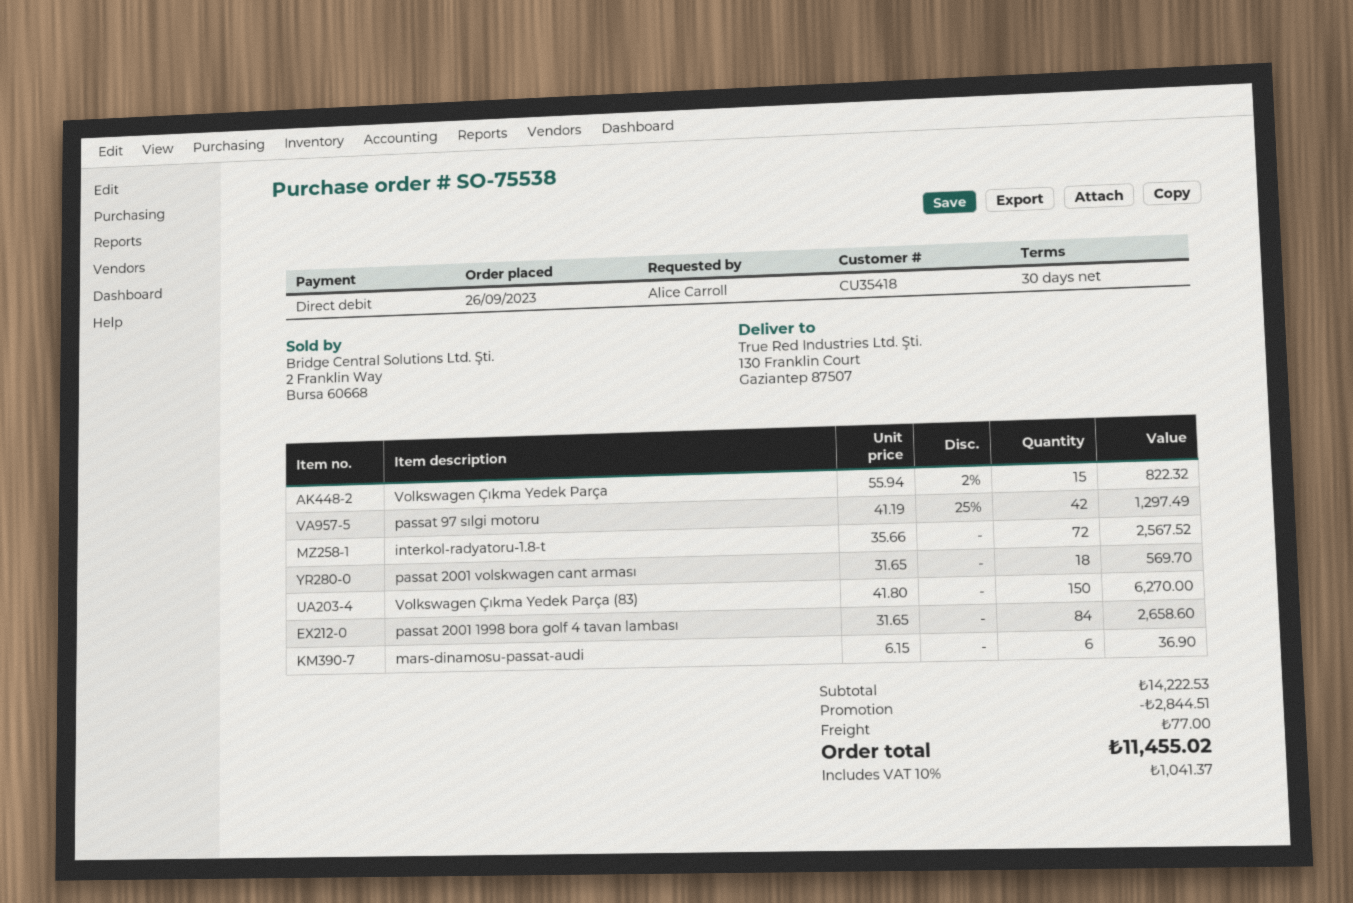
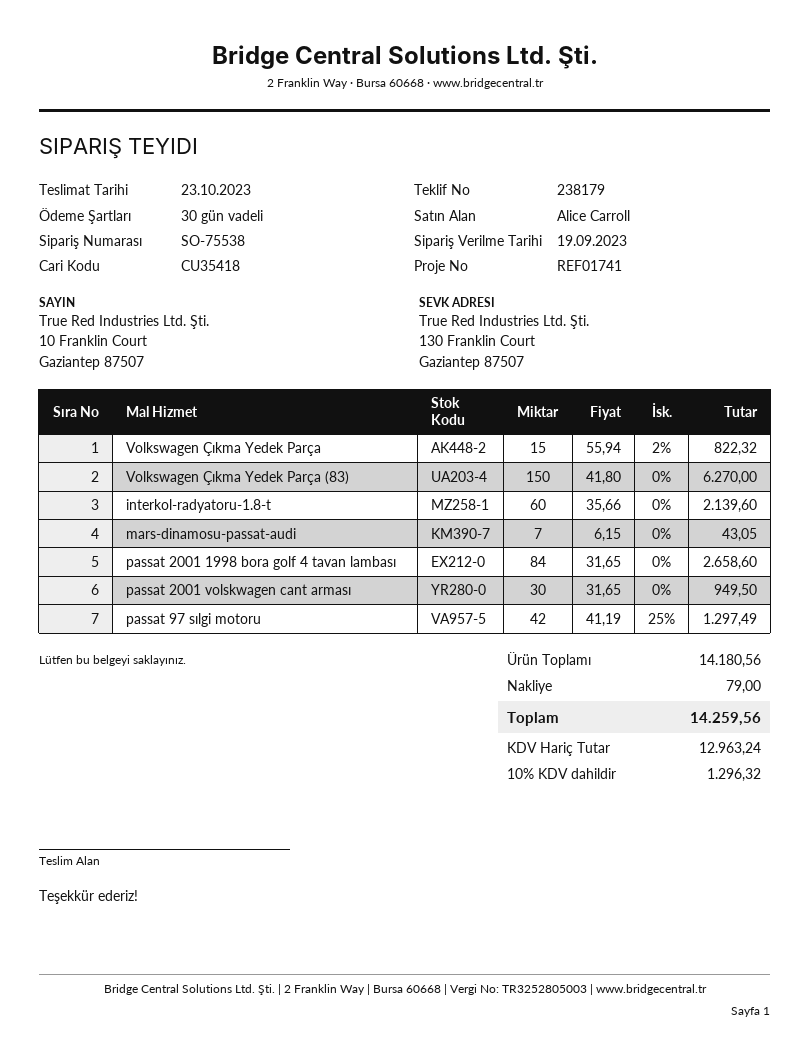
order date: 2023-09-26 -> 2023-09-19
interkol-radyatoru-1.8-t: 72 x 35.66 = 2567.52 -> 60 x 35.66 = 2139.60
passat 2001 volskwagen cant arması: 18 x 31.65 = 569.70 -> 30 x 31.65 = 949.50
mars-dinamosu-passat-audi: 6 x 6.15 = 36.90 -> 7 x 6.15 = 43.05
subtotal: 14222.53 -> 14180.56
discount: 2844.51 -> none
shipping: 77.00 -> 79.00
tax: 10% = 1041.37 -> 10% = 1296.32
total: 11455.02 -> 14259.56

